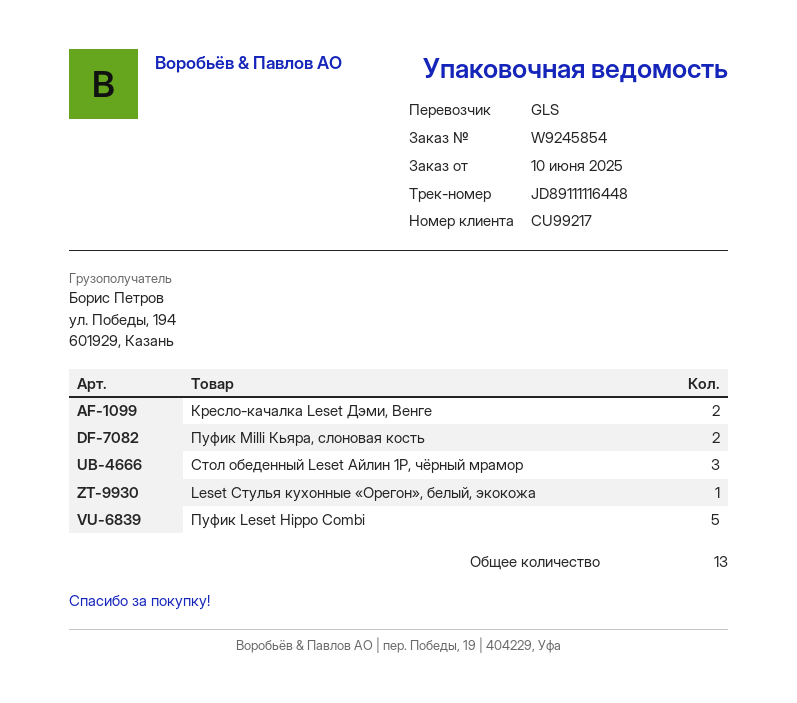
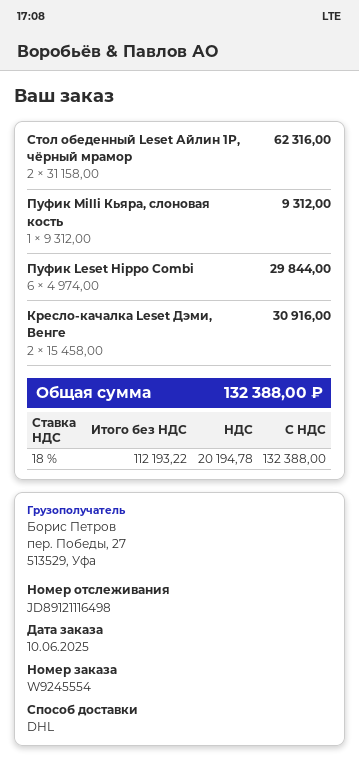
order number: W9245854 -> W9245554
shipping method: GLS -> DHL
tracking number: JD89111116448 -> JD89121116498
ship to: ул. Победы, 194, 601929, Казань -> пер. Победы, 27, 513529, Уфа
Пуфик Milli Кьяра, слоновая кость: 2 -> 1
Стол обеденный Leset Айлин 1Р, чёрный мрамор: 3 -> 2
Leset Стулья кухонные «Орегон», белый, экокожа: 1 -> none
Пуфик Leset Hippo Combi: 5 -> 6

